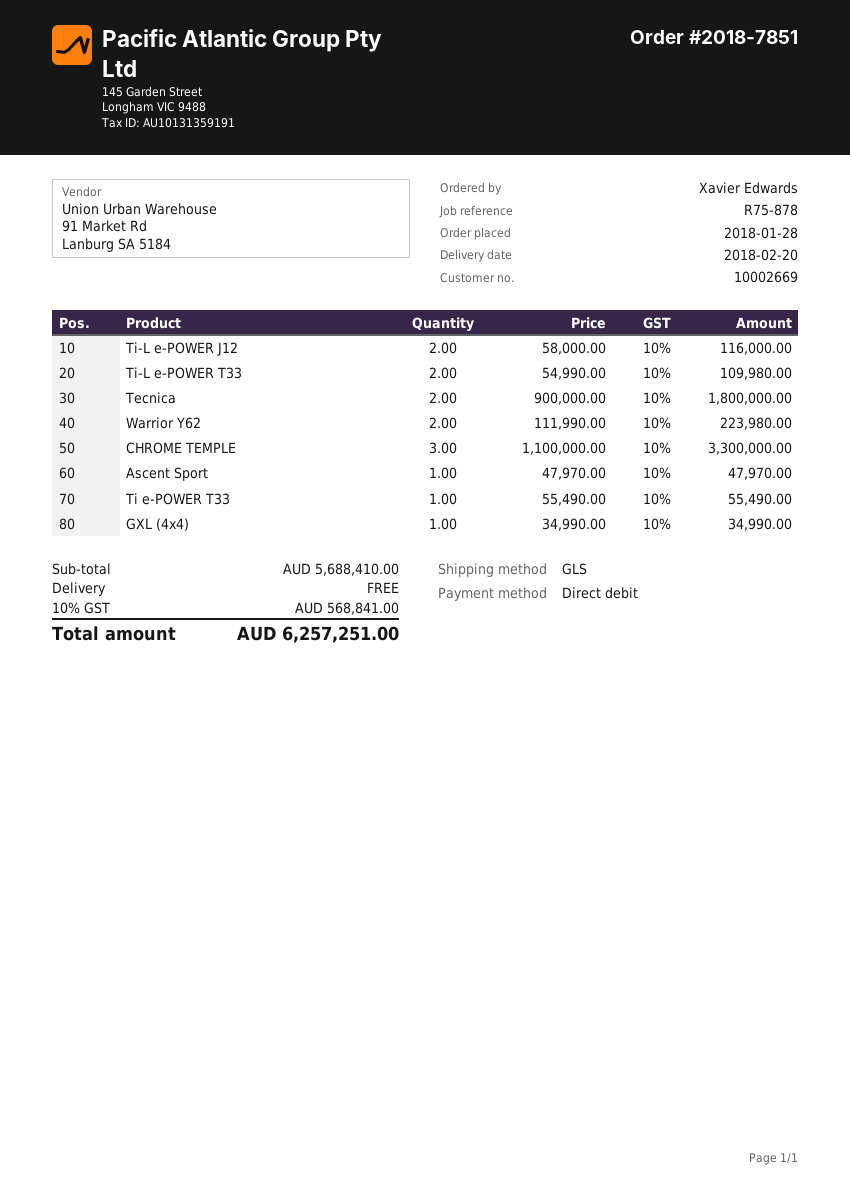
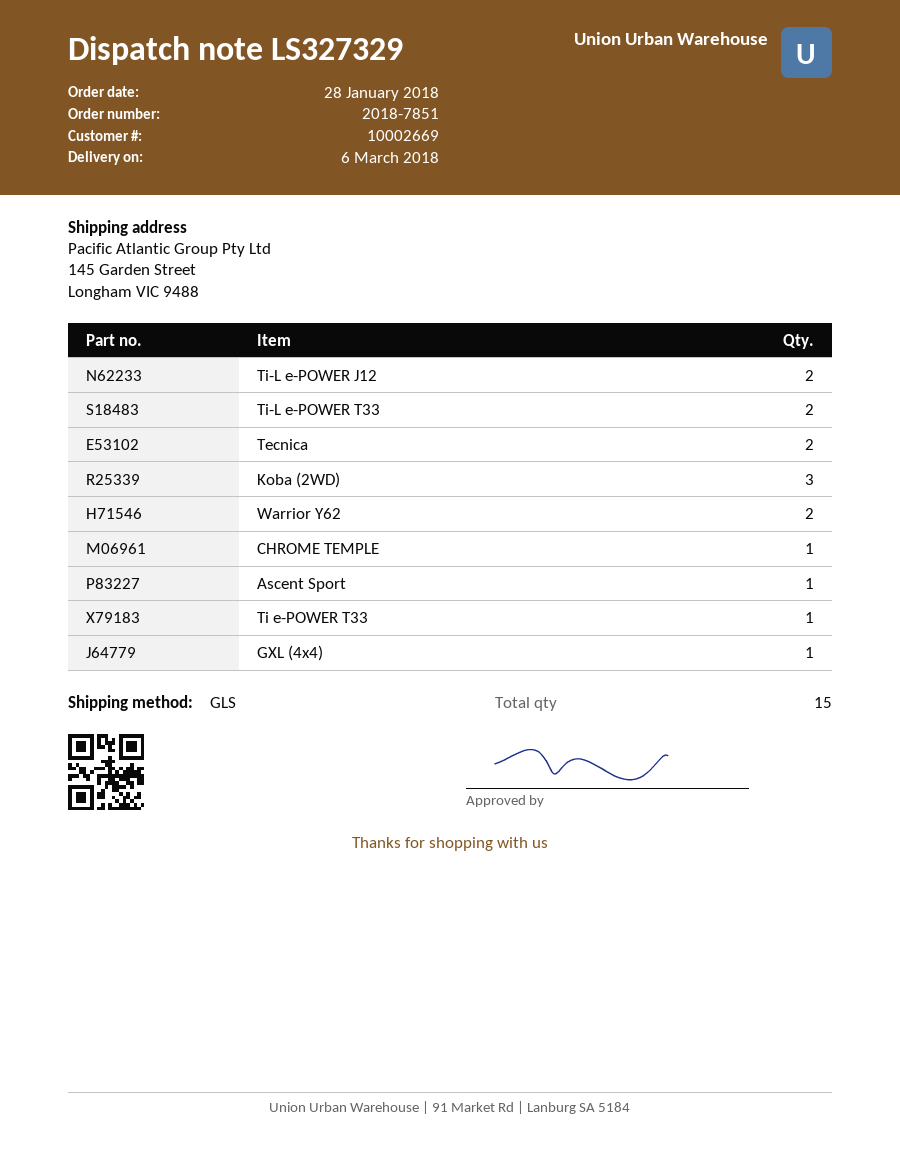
delivery date: 2018-02-20 -> 2018-03-06
CHROME TEMPLE: 3 -> 1
Koba (2WD): none -> 3

